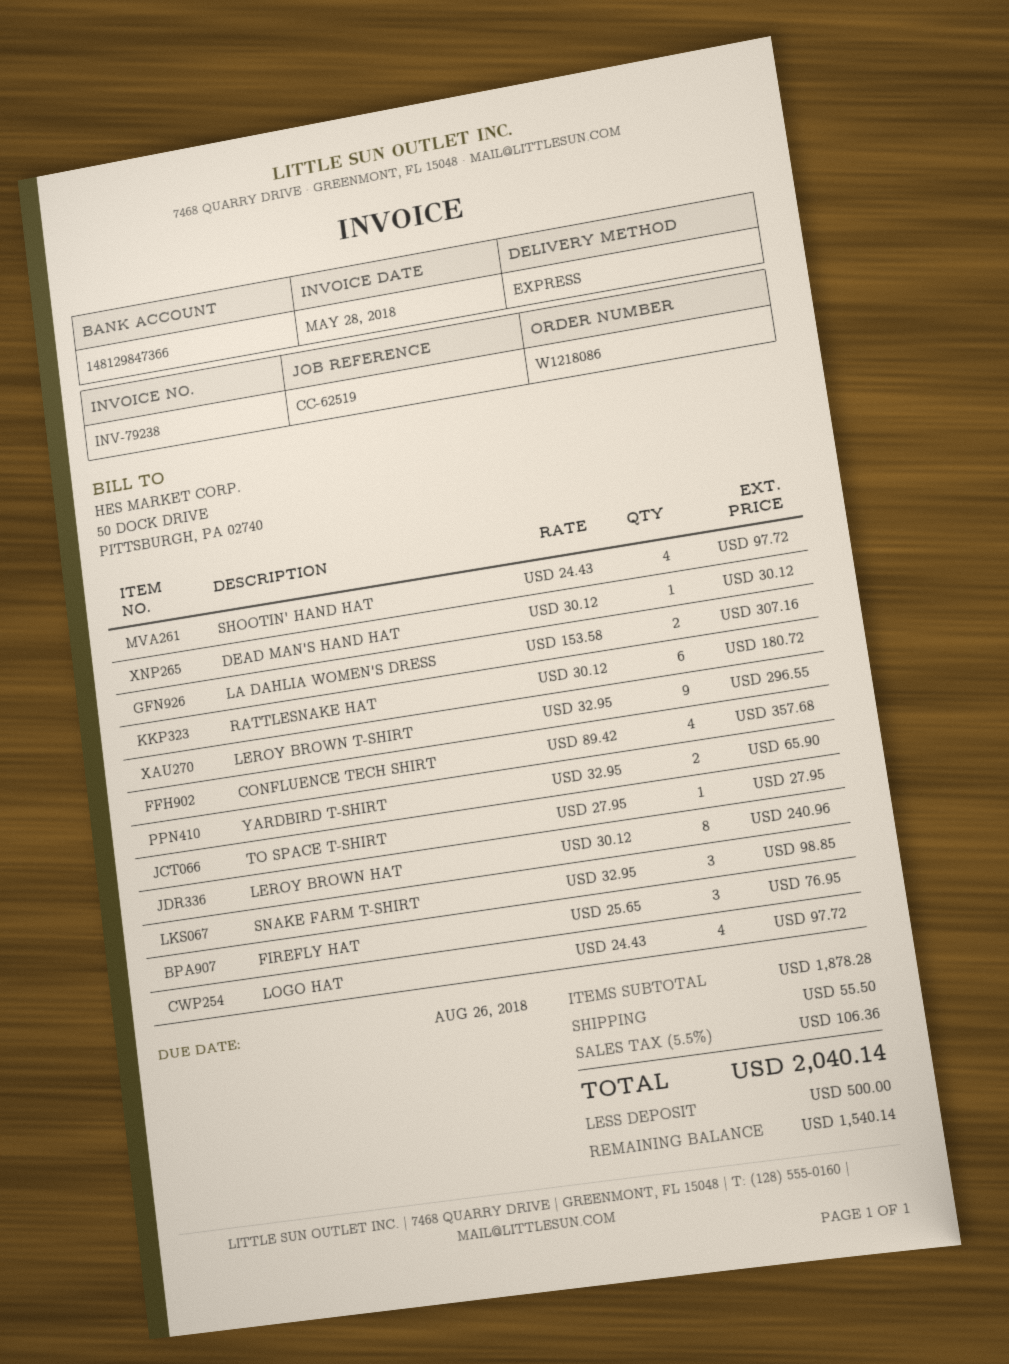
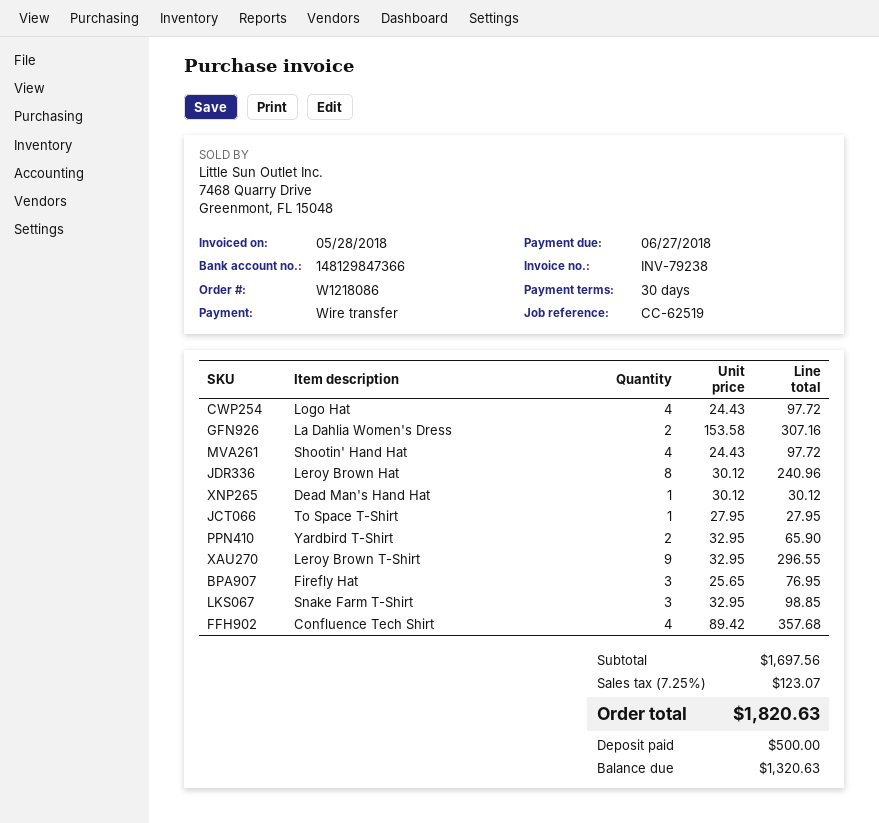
due date: 2018-08-26 -> 2018-06-27
RATTLESNAKE HAT: 6 x 30.12 = 180.72 -> none
subtotal: 1878.28 -> 1697.56
shipping: 55.50 -> none
tax: 5.5% = 106.36 -> 7.25% = 123.07
total: 2040.14 -> 1820.63
balance: 1540.14 -> 1320.63

